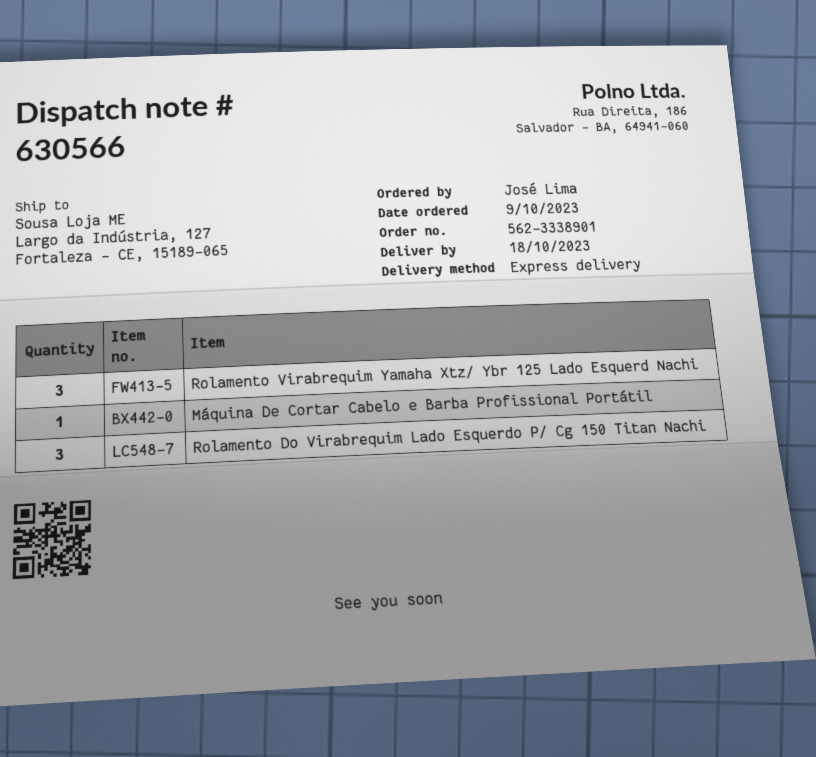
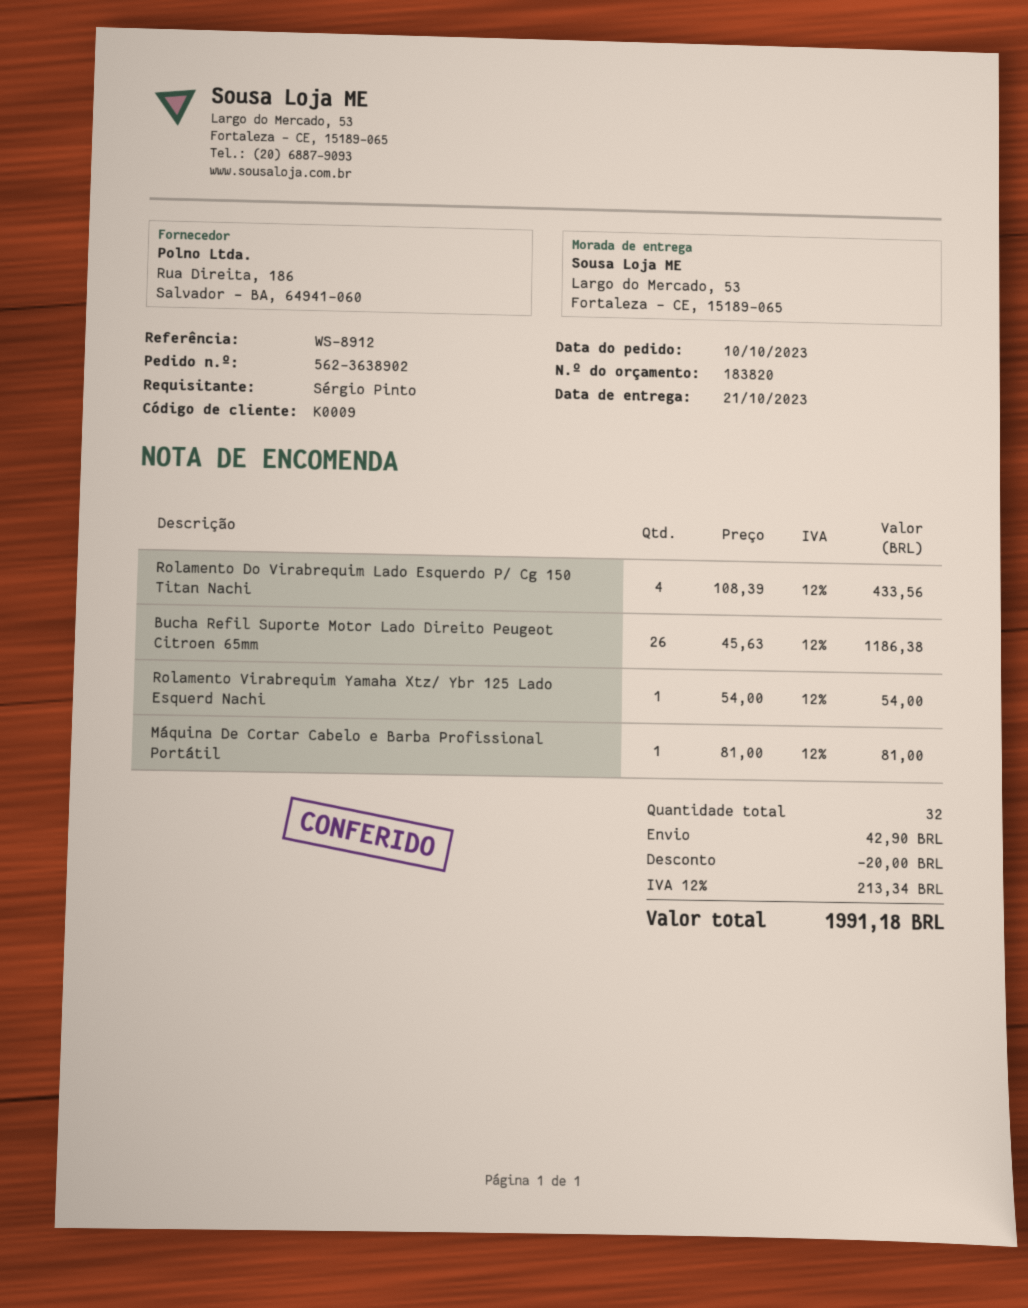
order number: 562-3338901 -> 562-3638902
order date: 2023-10-09 -> 2023-10-10
delivery date: 2023-10-18 -> 2023-10-21
ordered by: José Lima -> Sérgio Pinto
ship to: Largo da Indústria, 127, Fortaleza - CE, 15189-065 -> Largo do Mercado, 53, Fortaleza - CE, 15189-065
Rolamento Virabrequim Yamaha Xtz/ Ybr 125 Lado Esquerd Nachi: 3 -> 1
Rolamento Do Virabrequim Lado Esquerdo P/ Cg 150 Titan Nachi: 3 -> 4
Bucha Refil Suporte Motor Lado Direito Peugeot Citroen 65mm: none -> 26

